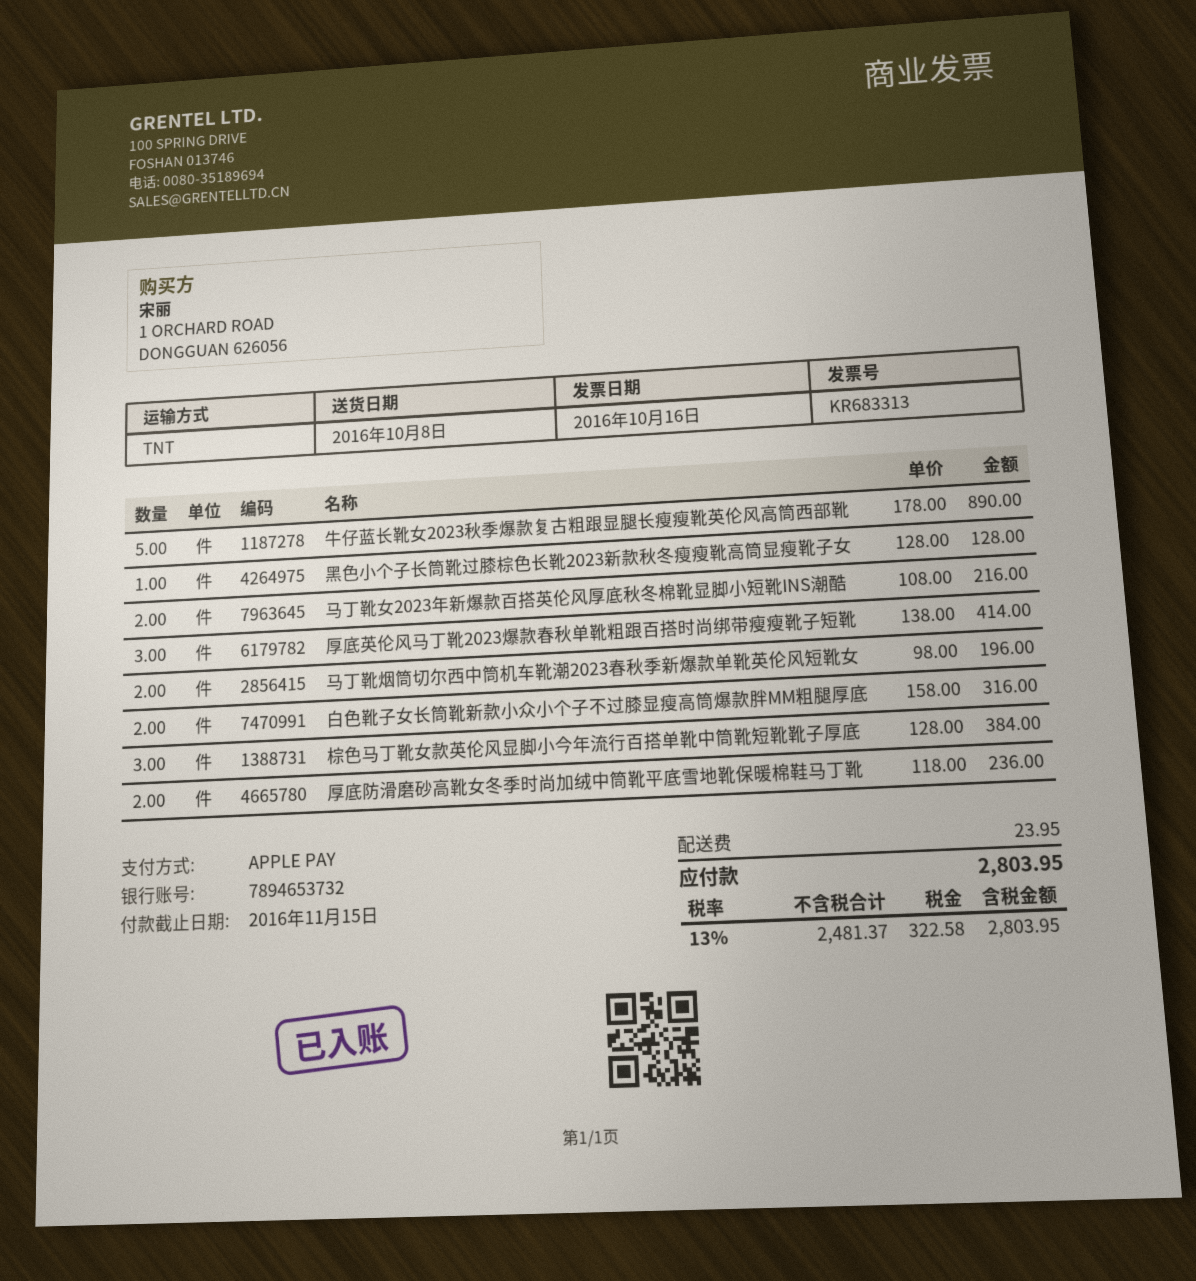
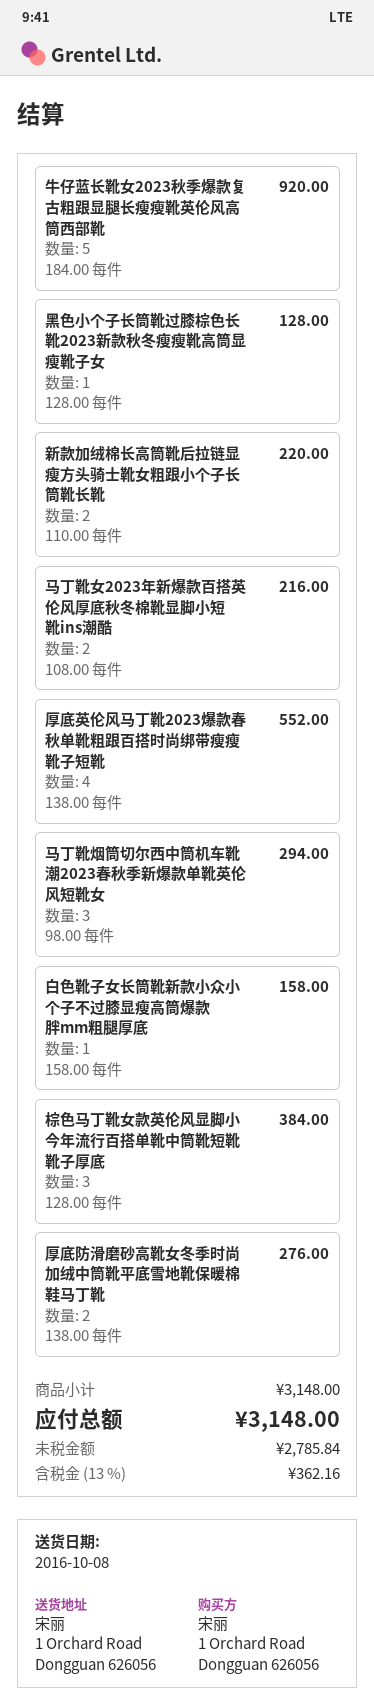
牛仔蓝长靴女2023秋季爆款复古粗跟显腿长瘦瘦靴英伦风高筒西部靴: 5 x 178.00 = 890.00 -> 5 x 184.00 = 920.00
厚底英伦风马丁靴2023爆款春秋单靴粗跟百搭时尚绑带瘦瘦靴子短靴: 3 x 138.00 = 414.00 -> 4 x 138.00 = 552.00
马丁靴烟筒切尔西中筒机车靴潮2023春秋季新爆款单靴英伦风短靴女: 2 x 98.00 = 196.00 -> 3 x 98.00 = 294.00
白色靴子女长筒靴新款小众小个子不过膝显瘦高筒爆款胖MM粗腿厚底: 2 x 158.00 = 316.00 -> 1 x 158.00 = 158.00
厚底防滑磨砂高靴女冬季时尚加绒中筒靴平底雪地靴保暖棉鞋马丁靴: 2 x 118.00 = 236.00 -> 2 x 138.00 = 276.00
新款加绒棉长高筒靴后拉链显瘦方头骑士靴女粗跟小个子长筒靴长靴: none -> 2 x 110.00 = 220.00
shipping: 23.95 -> none
net: 2481.37 -> 2785.84
tax: 13% = 322.58 -> 13% = 362.16
total: 2803.95 -> 3148.00

